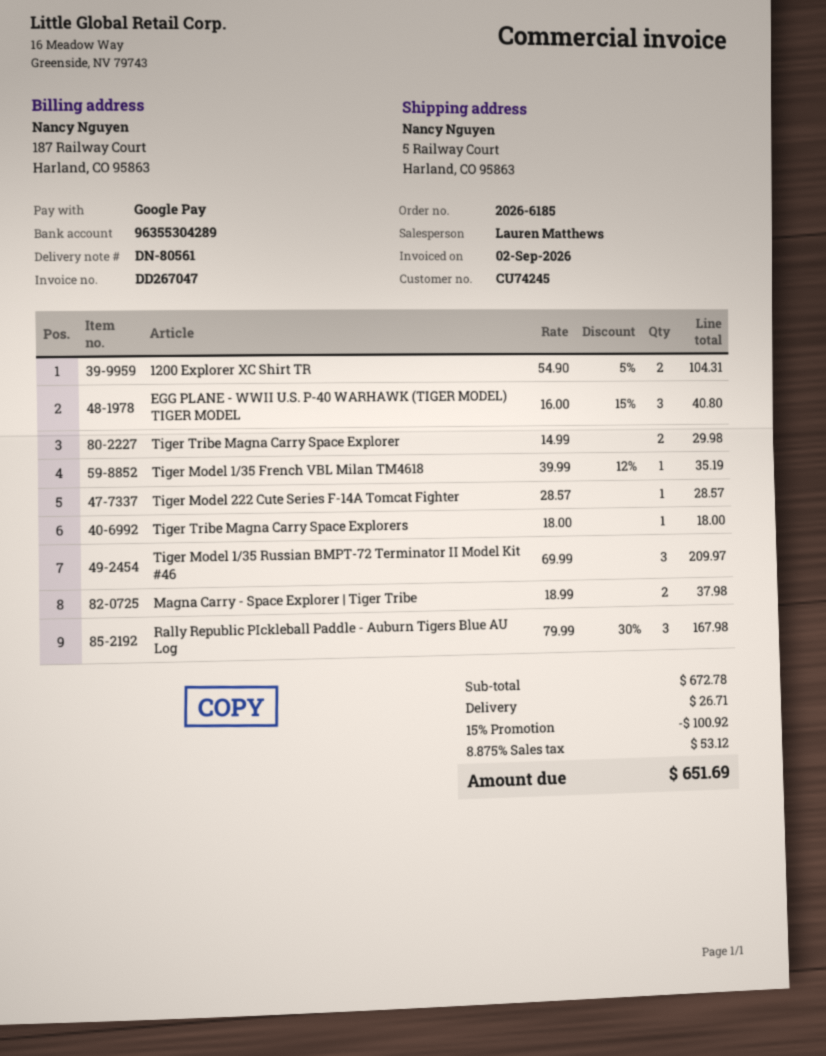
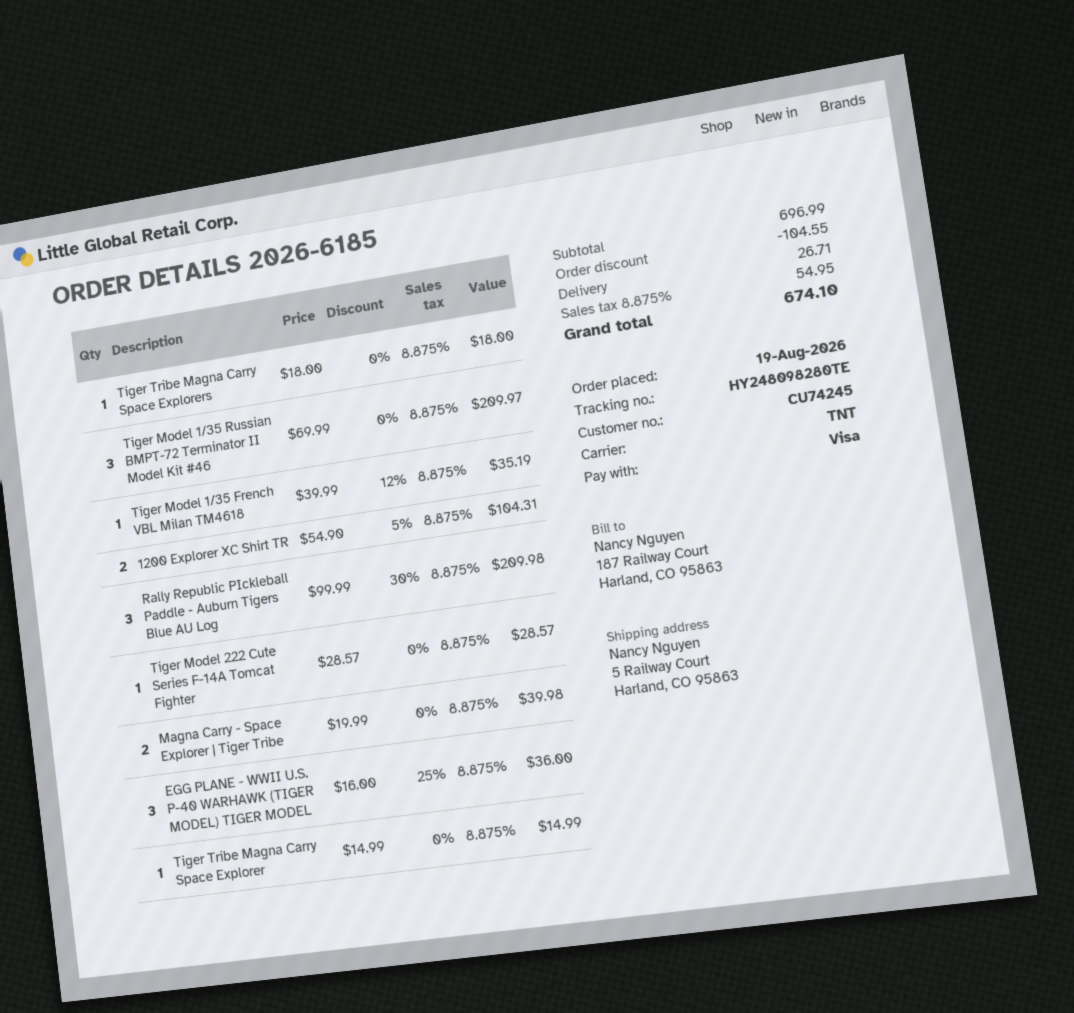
payment method: Google Pay -> Visa
EGG PLANE - WWII U.S. P-40 WARHAWK (TIGER MODEL) TIGER MODEL: 3 x 16.00 - 15% = 40.80 -> 3 x 16.00 - 25% = 36.00
Tiger Tribe Magna Carry Space Explorer: 2 x 14.99 = 29.98 -> 1 x 14.99 = 14.99
Magna Carry - Space Explorer | Tiger Tribe: 2 x 18.99 = 37.98 -> 2 x 19.99 = 39.98
Rally Republic PIckleball Paddle - Auburn Tigers Blue AU Log: 3 x 79.99 - 30% = 167.98 -> 3 x 99.99 - 30% = 209.98
subtotal: 672.78 -> 696.99
discount: 100.92 -> 104.55
tax: 8.875% = 53.12 -> 8.875% = 54.95
total: 651.69 -> 674.10

